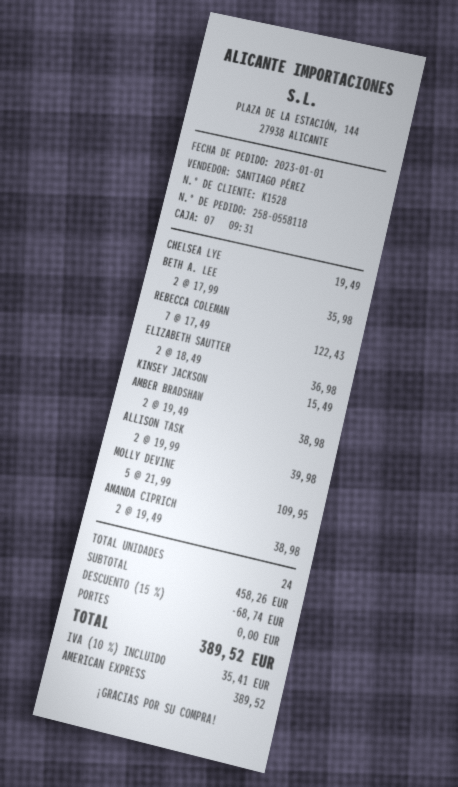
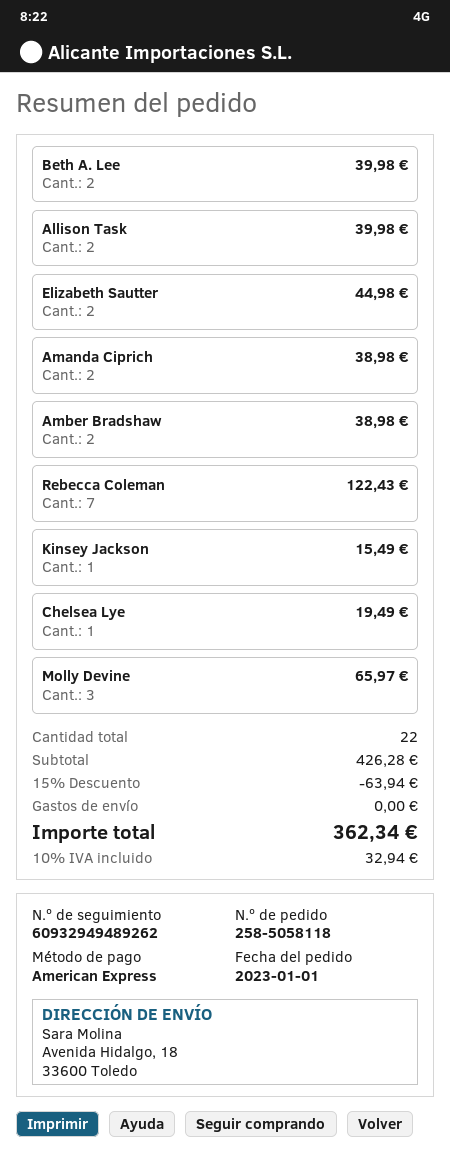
order number: 258-0558118 -> 258-5058118
BETH A. LEE: 2 for 35.98 -> 2 for 39.98
ELIZABETH SAUTTER: 2 for 36.98 -> 2 for 44.98
MOLLY DEVINE: 5 for 109.95 -> 3 for 65.97
total quantity: 24 -> 22
subtotal: 458.26 -> 426.28
discount: 15% = 68.74 -> 15% = 63.94
tax: 10% = 35.41 -> 10% = 32.94
total: 389.52 -> 362.34

